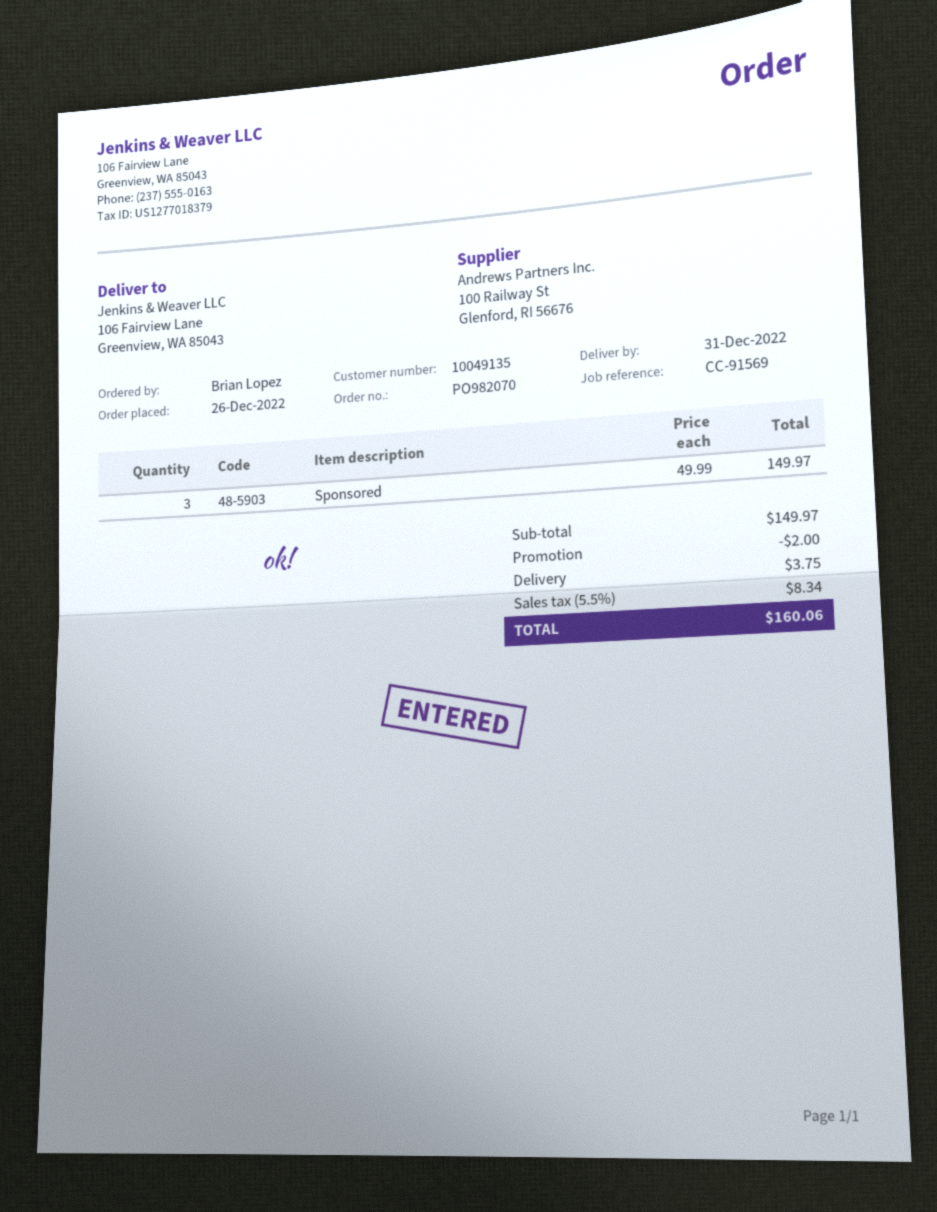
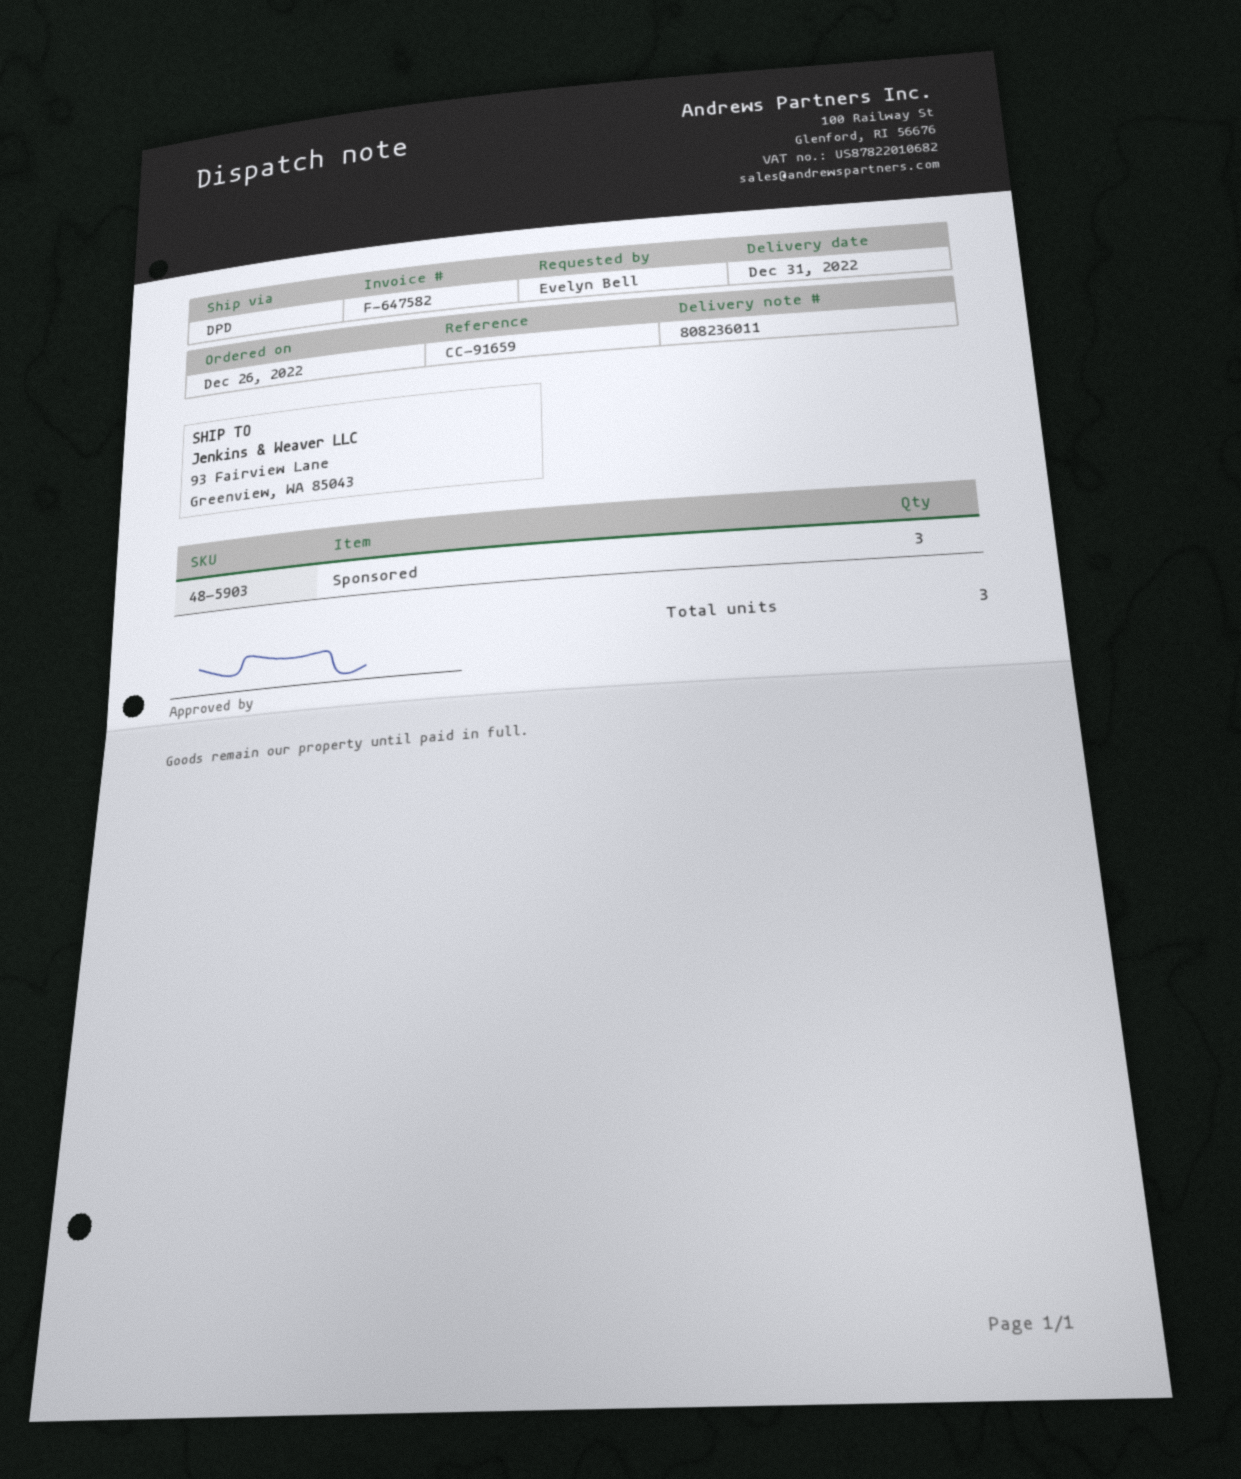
reference: CC-91569 -> CC-91659
ordered by: Brian Lopez -> Evelyn Bell
ship to: 106 Fairview Lane, Greenview, WA 85043 -> 93 Fairview Lane, Greenview, WA 85043

